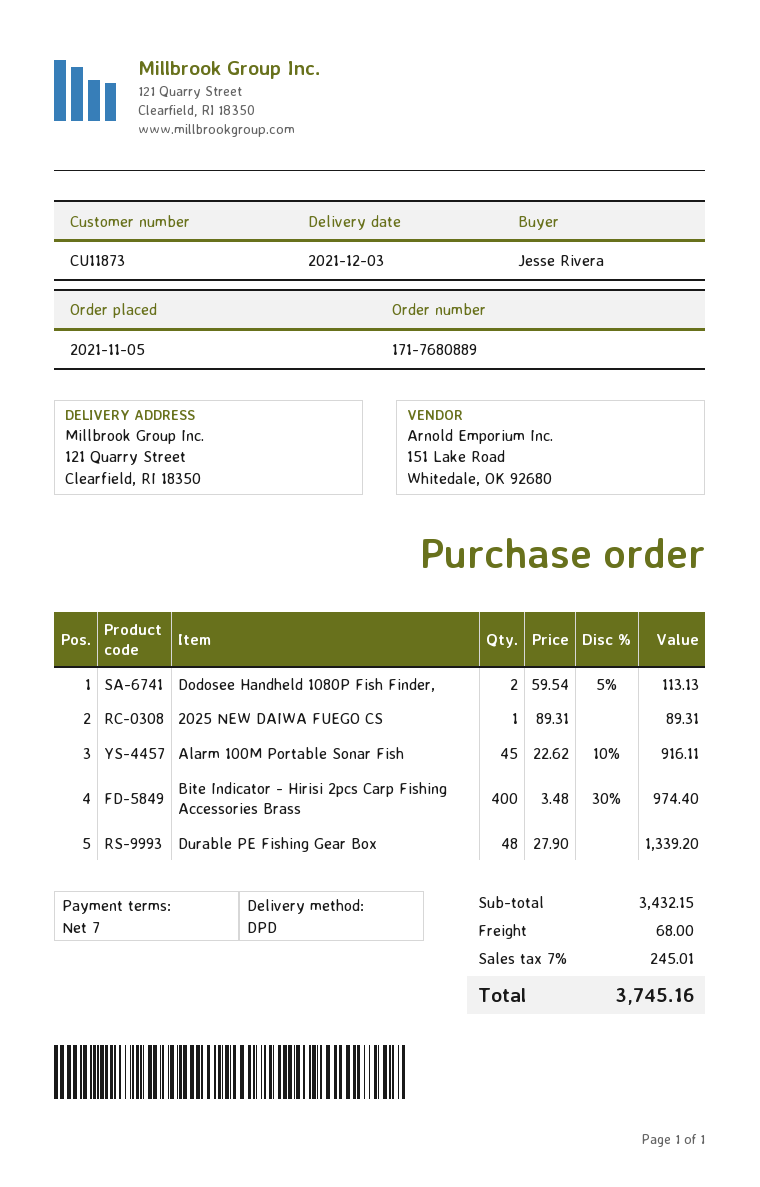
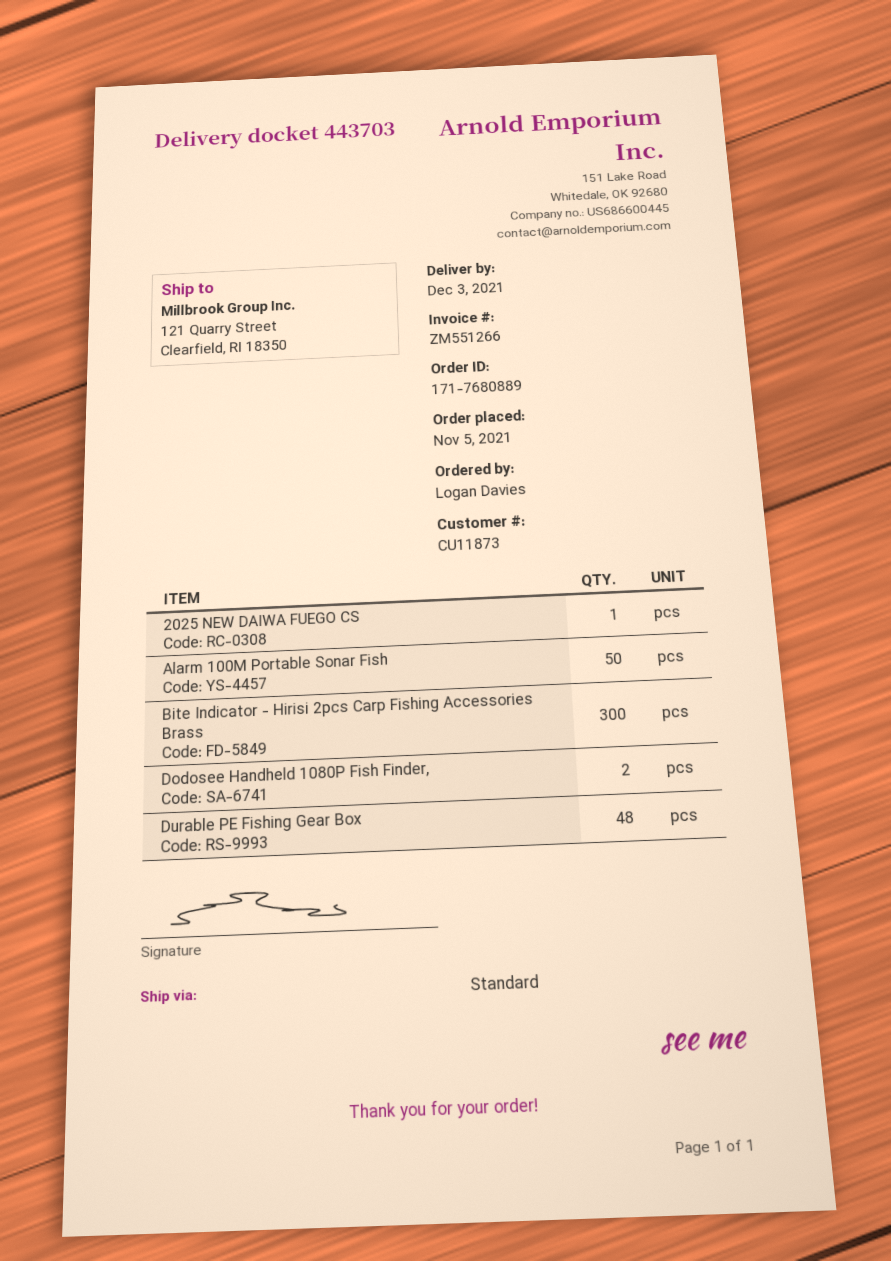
ordered by: Jesse Rivera -> Logan Davies
shipping method: DPD -> standard
Alarm 100M Portable Sonar Fish: 45 -> 50
Bite Indicator - Hirisi 2pcs Carp Fishing Accessories Brass: 400 -> 300

